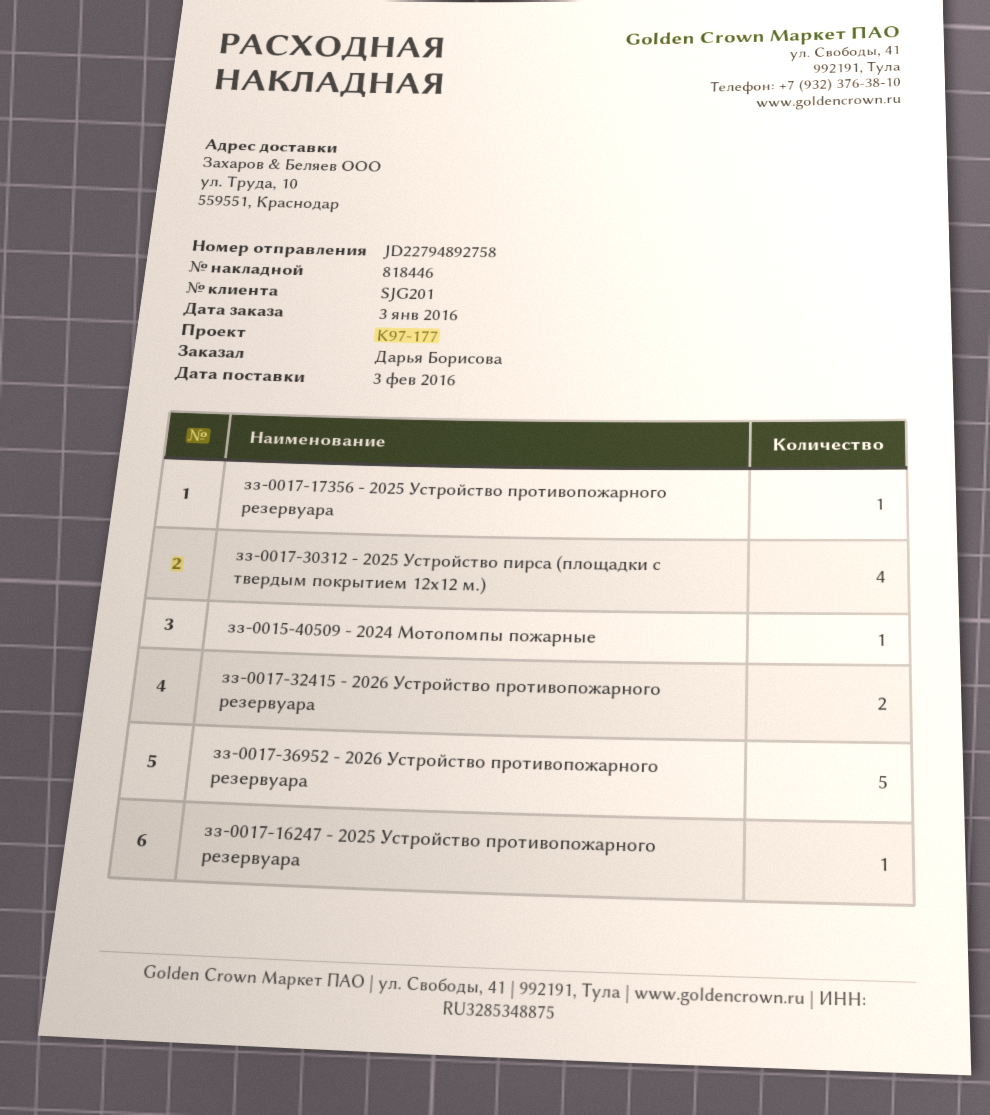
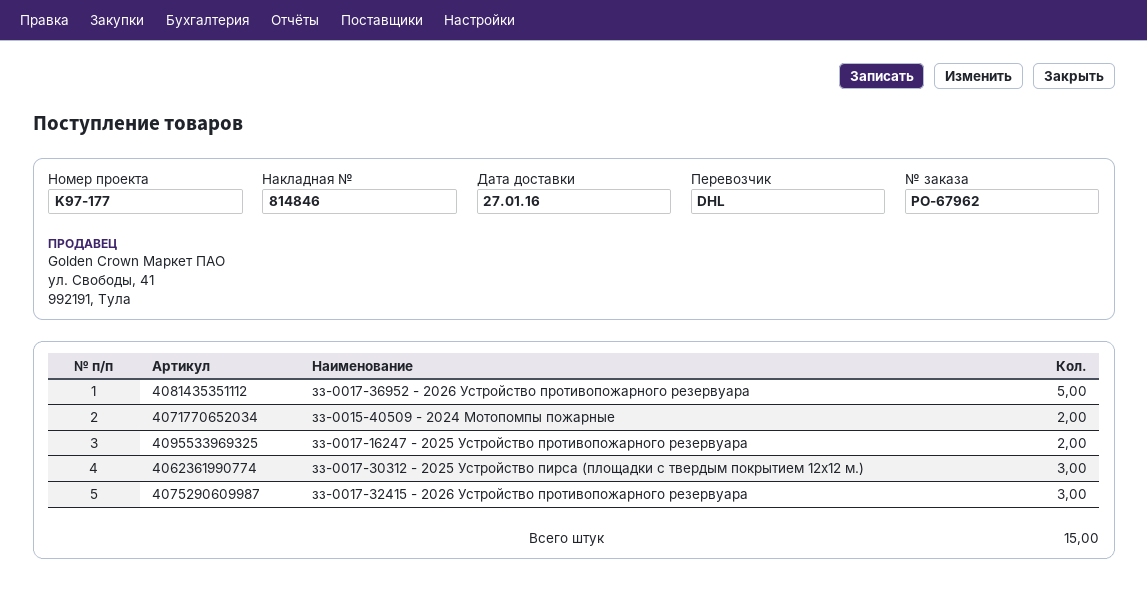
delivery note number: 818446 -> 814846
delivery date: 2016-02-03 -> 2016-01-27
зз-0017-17356 - 2025 Устройство противопожарного резервуара: 1 -> none
зз-0017-30312 - 2025 Устройство пирса (площадки с твердым покрытием 12х12 м.): 4 -> 3
зз-0015-40509 - 2024 Мотопомпы пожарные: 1 -> 2
зз-0017-32415 - 2026 Устройство противопожарного резервуара: 2 -> 3
зз-0017-16247 - 2025 Устройство противопожарного резервуара: 1 -> 2

